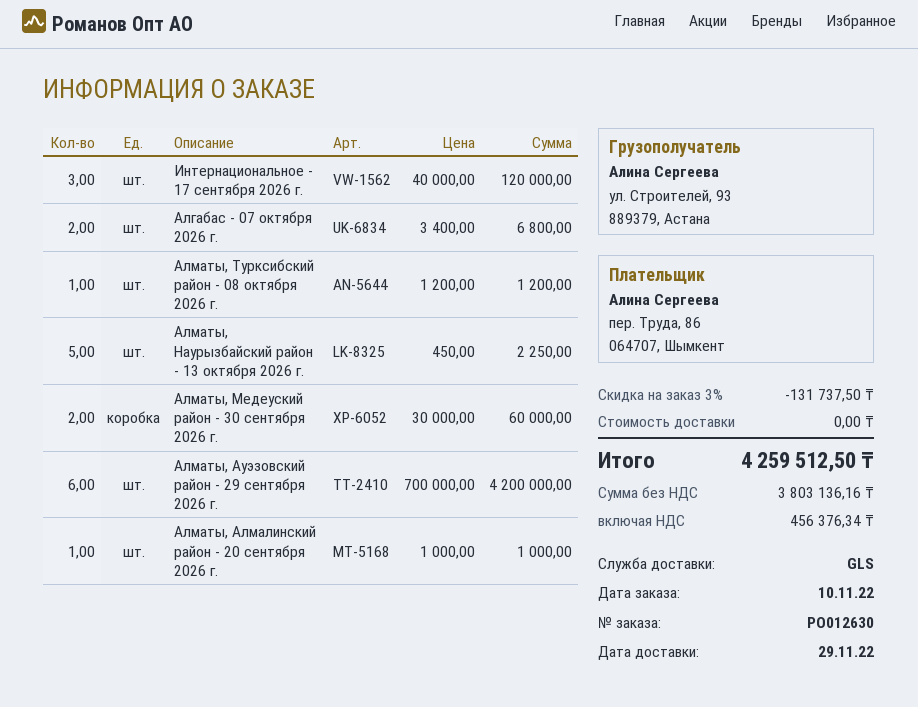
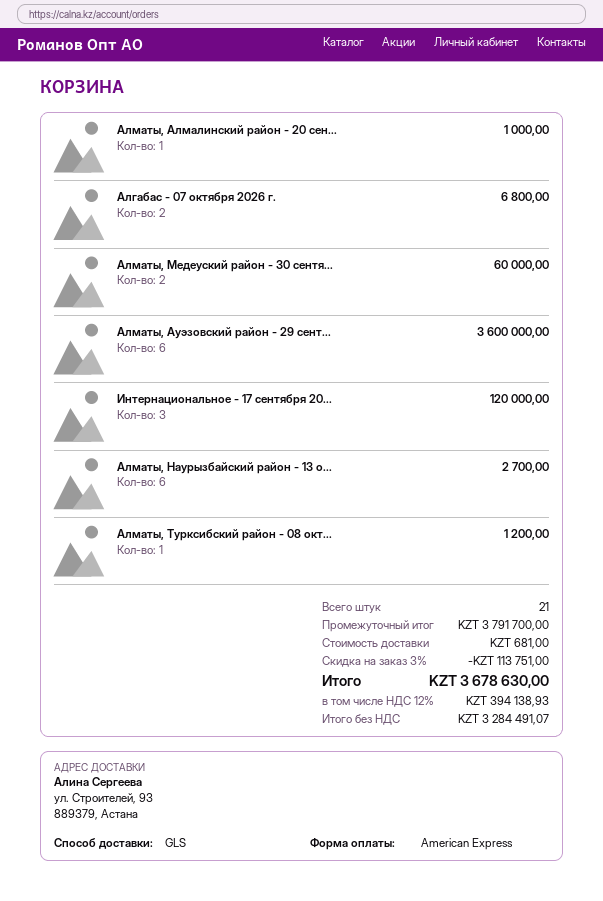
Алматы, Наурызбайский район - 13 октября 2026 г.: 5 for 2250.00 -> 6 for 2700.00
Алматы, Ауэзовский район - 29 сентября 2026 г.: 6 for 4200000.00 -> 6 for 3600000.00
discount: 3% = 131737.50 -> 3% = 113751.00
shipping: 0.00 -> 681.00
net: 3803136.16 -> 3284491.07
tax: 456376.34 -> 394138.93
total: 4259512.50 -> 3678630.00

